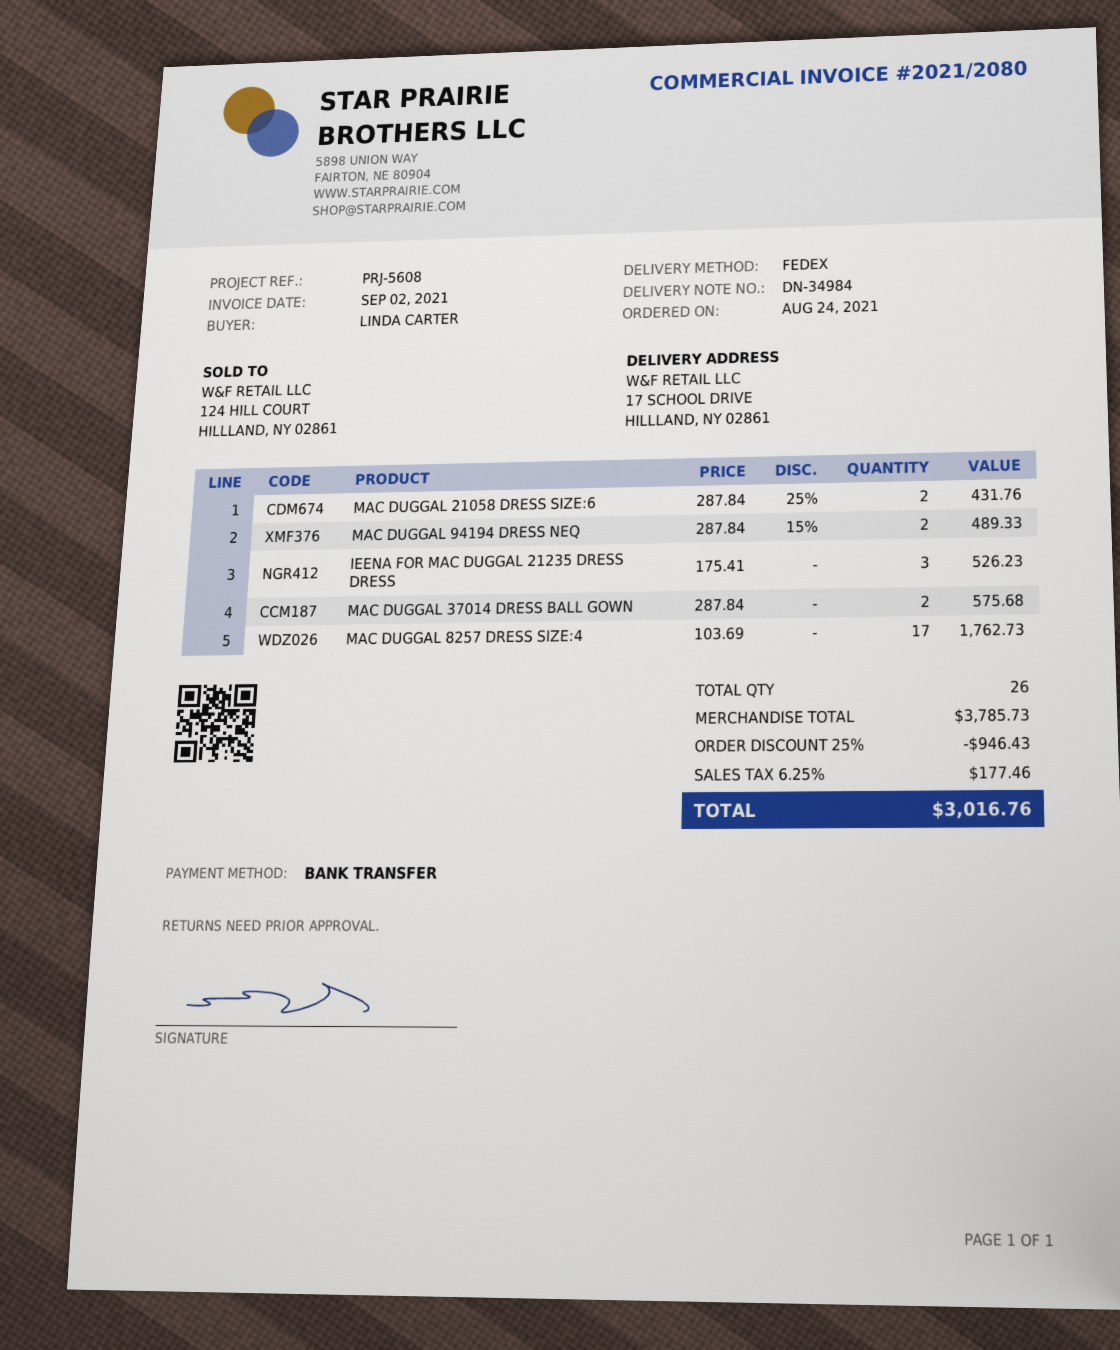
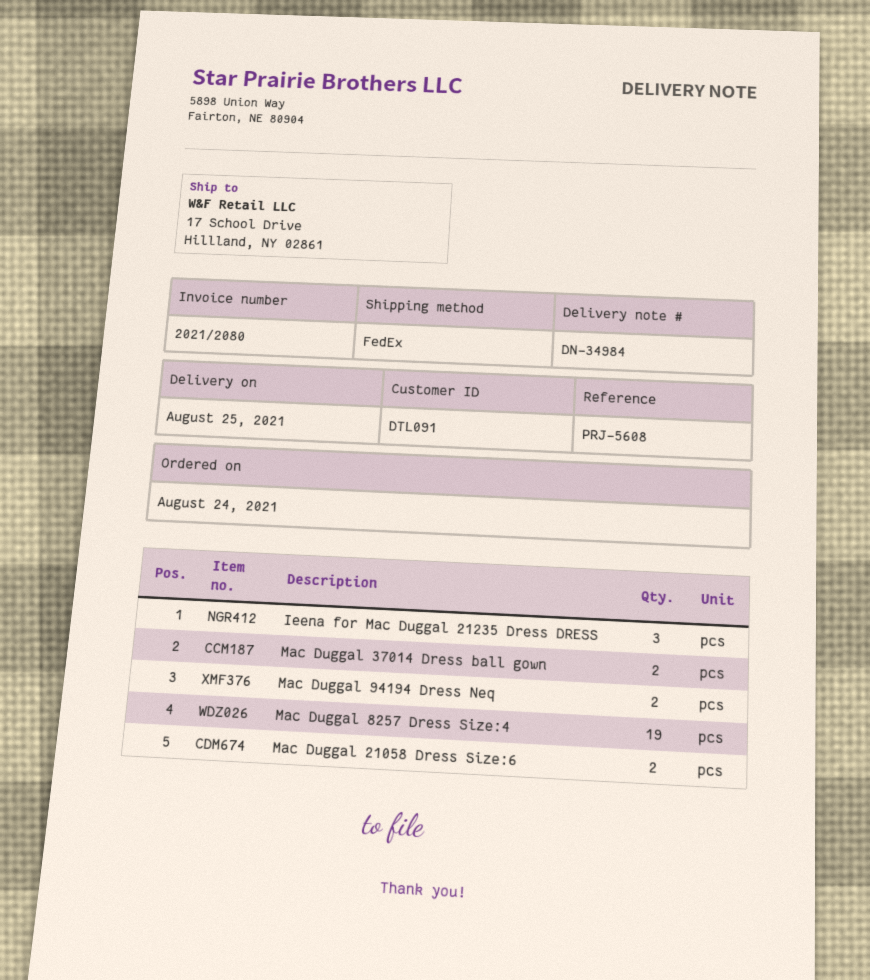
MAC DUGGAL 8257 DRESS SIZE:4: 17 -> 19

